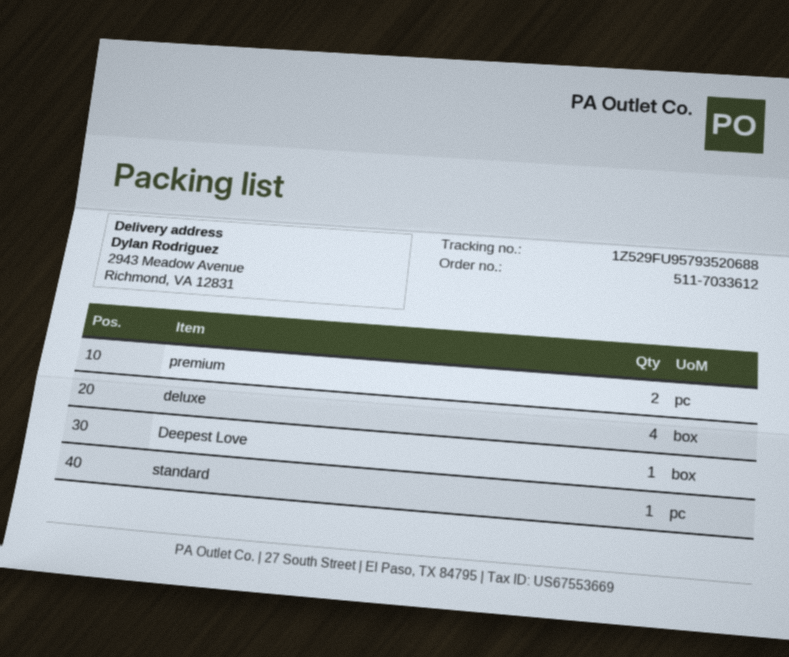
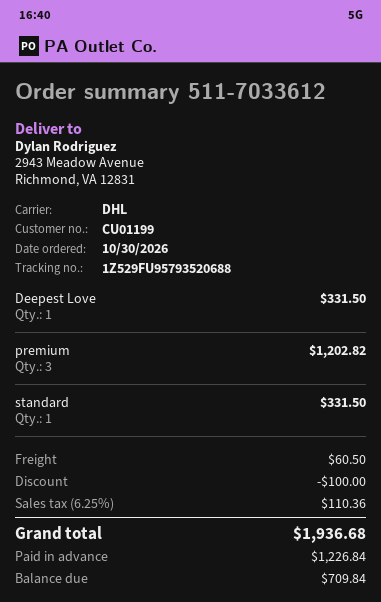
premium: 2 -> 3
deluxe: 4 -> none

